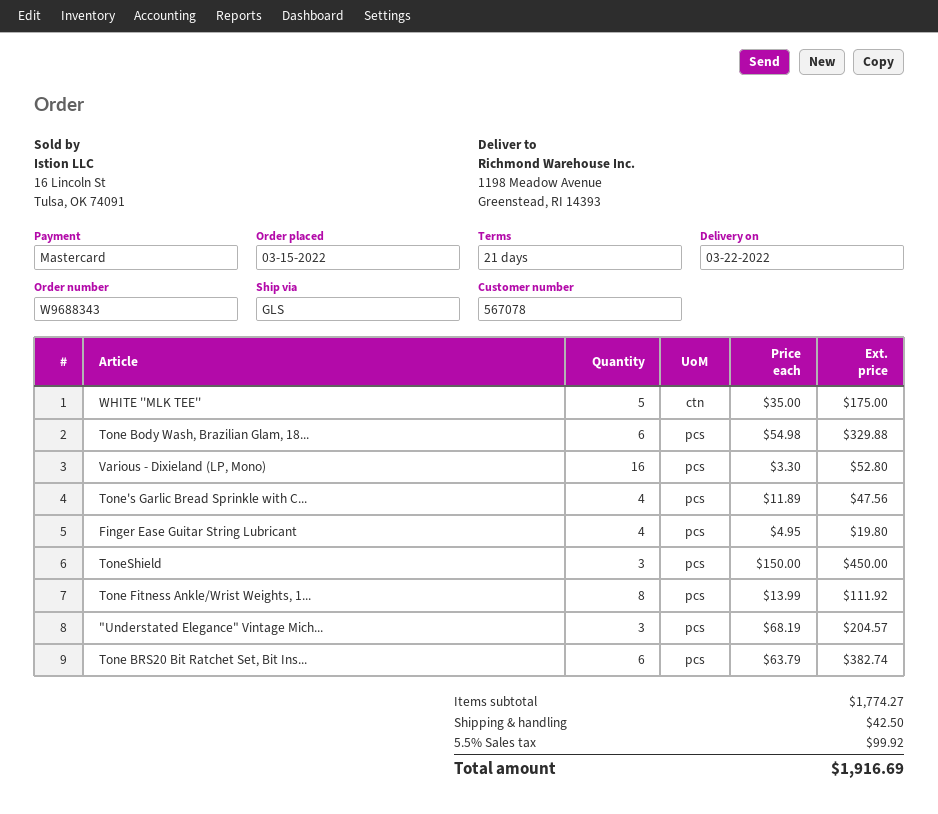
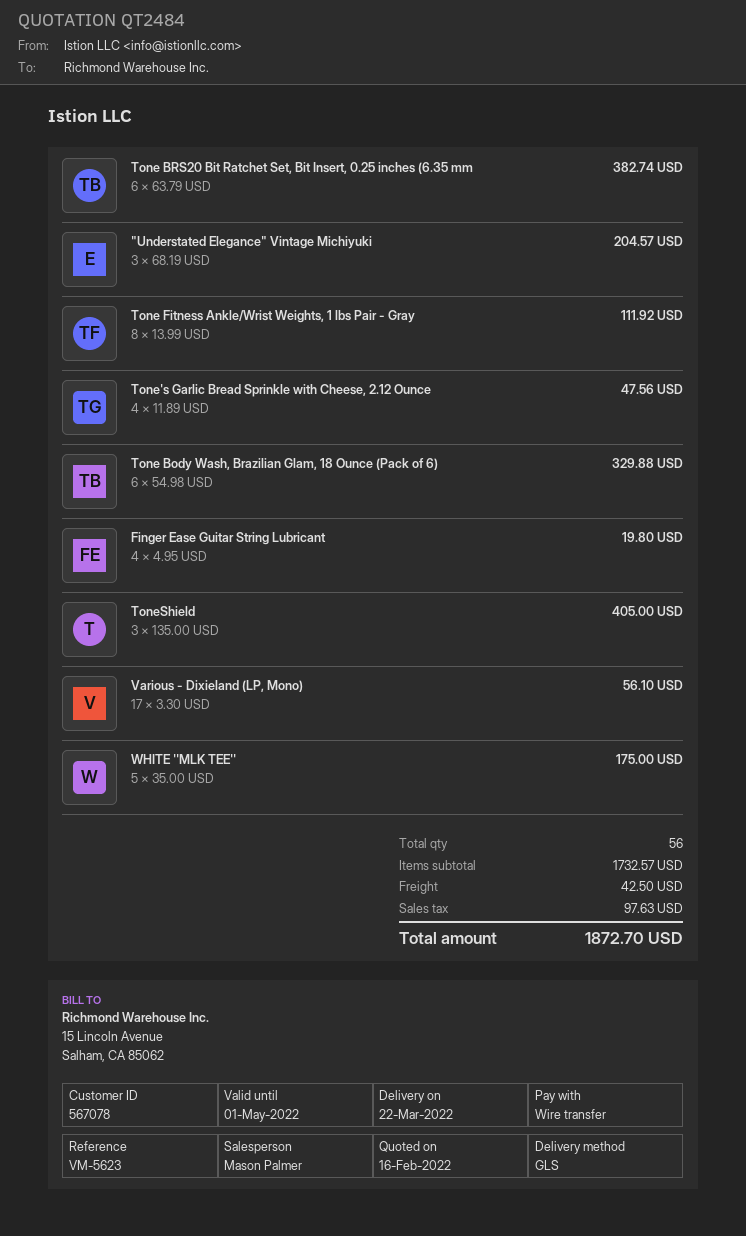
payment method: Mastercard -> bank transfer
Various - Dixieland (LP, Mono): 16 x 3.30 = 52.80 -> 17 x 3.30 = 56.10
ToneShield: 3 x 150.00 = 450.00 -> 3 x 135.00 = 405.00
subtotal: 1774.27 -> 1732.57
tax: 99.92 -> 97.63
total: 1916.69 -> 1872.70

